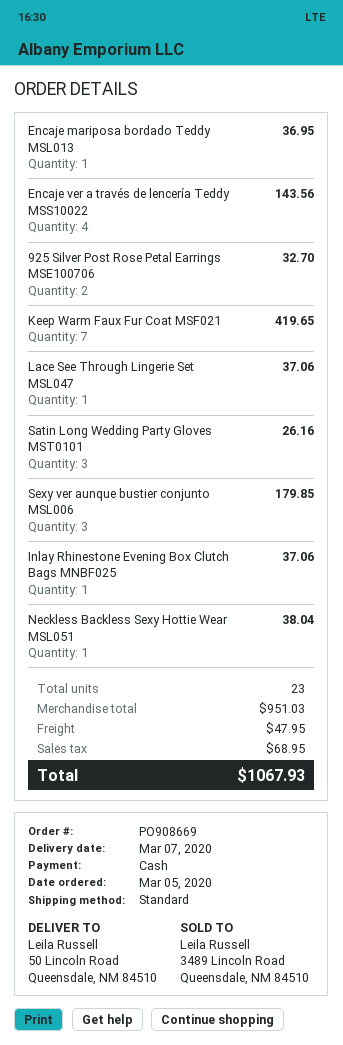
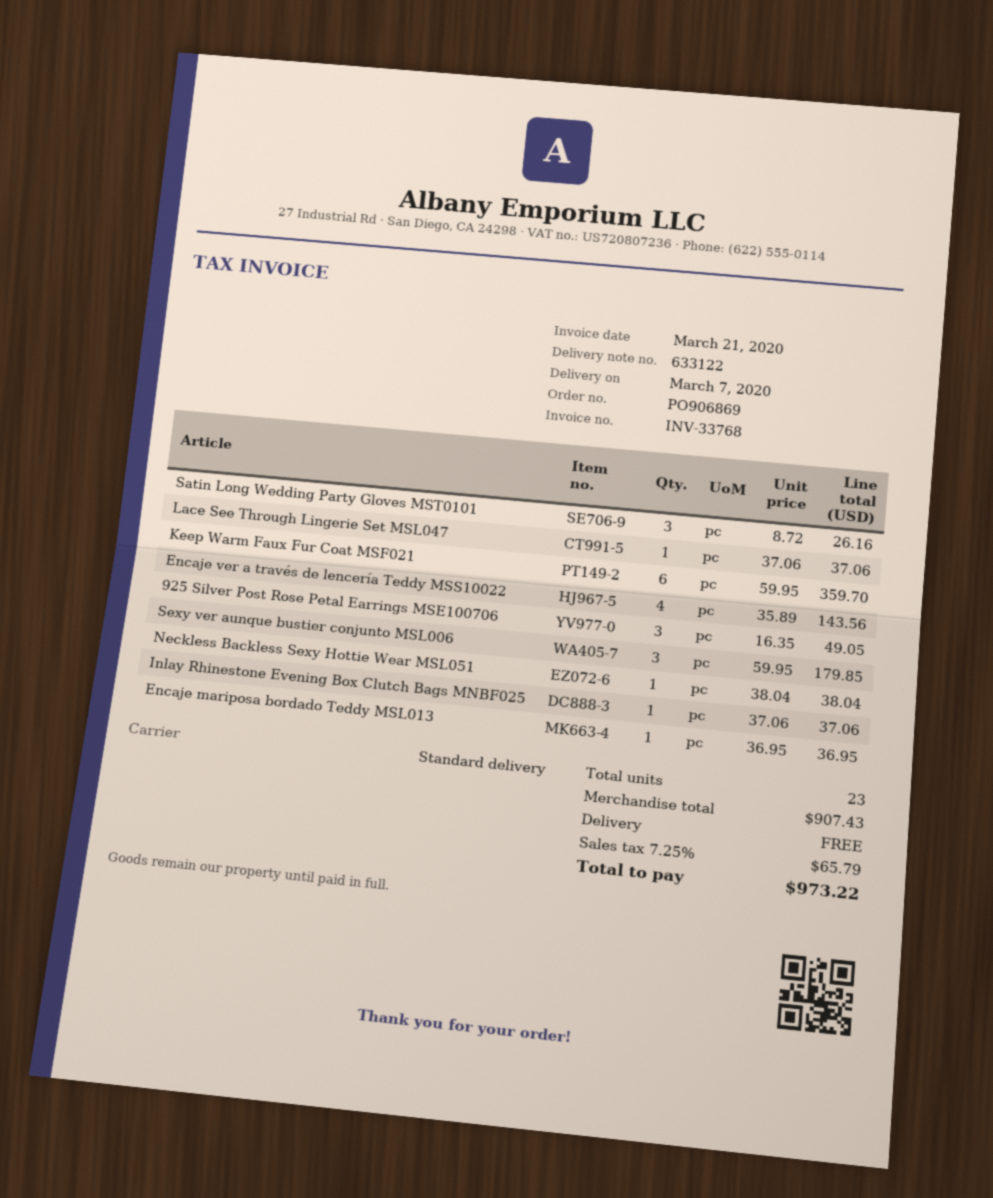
order number: PO908669 -> PO906869
925 Silver Post Rose Petal Earrings MSE100706: 2 for 32.70 -> 3 for 49.05
Keep Warm Faux Fur Coat MSF021: 7 for 419.65 -> 6 for 359.70
subtotal: 951.03 -> 907.43
shipping: 47.95 -> 0.00
tax: 68.95 -> 65.79
total: 1067.93 -> 973.22

